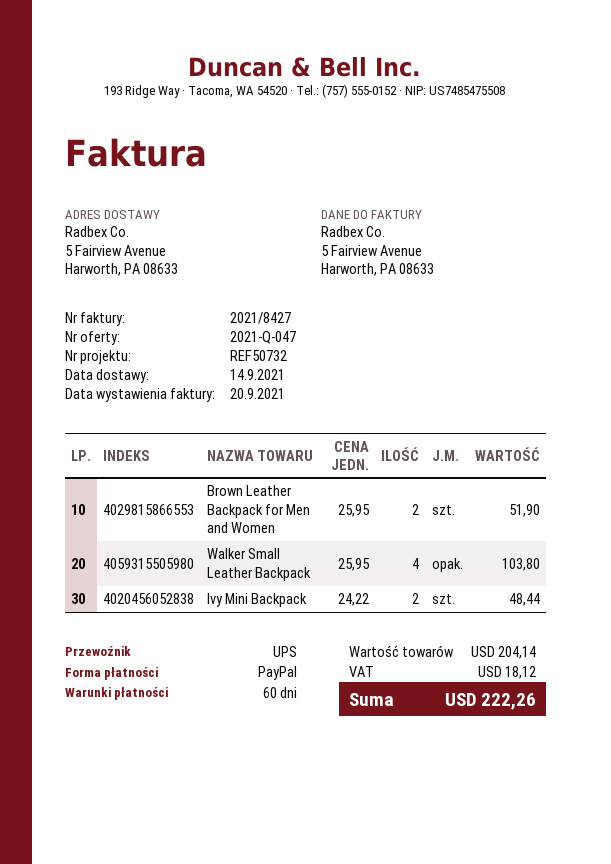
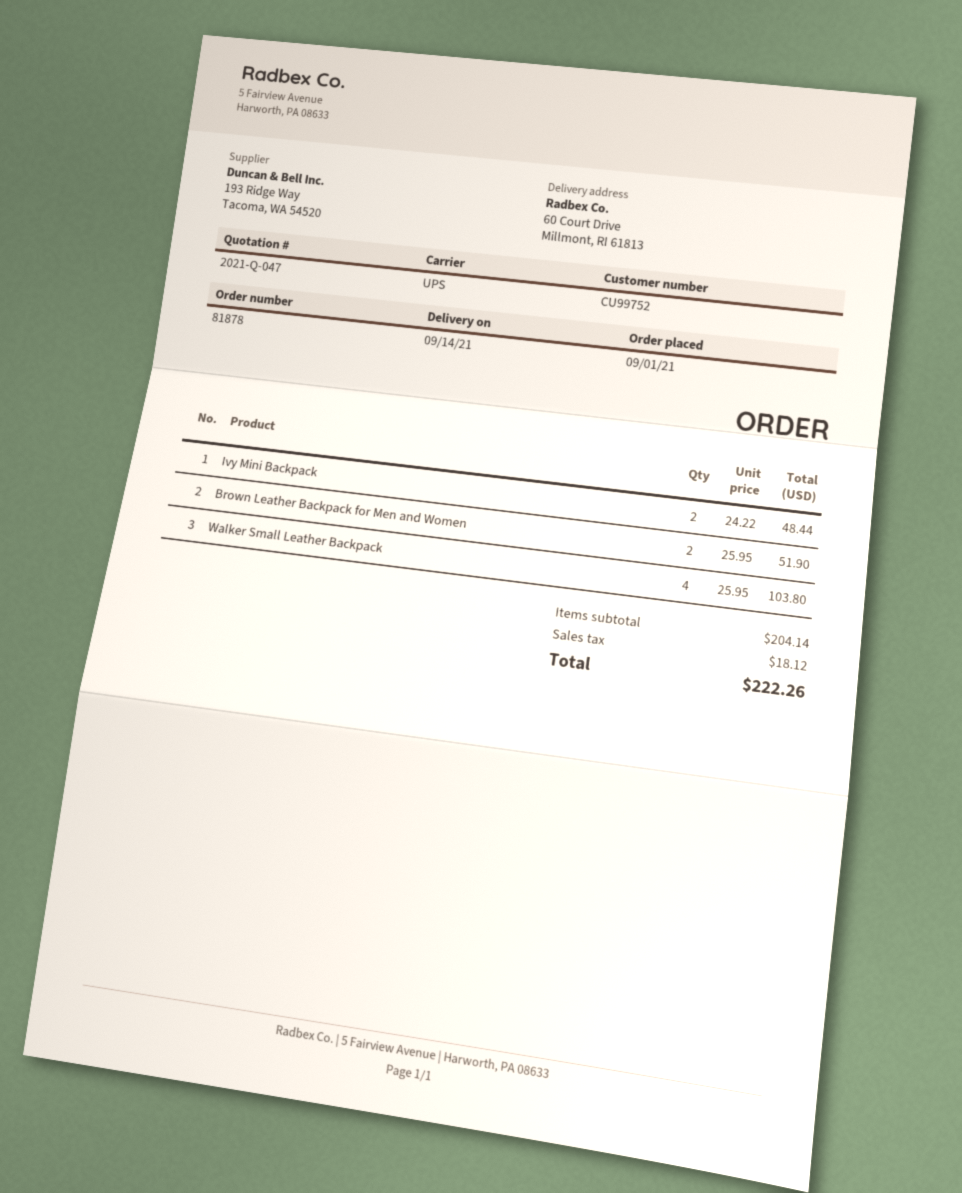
ship to: 5 Fairview Avenue, Harworth, PA 08633 -> 60 Court Drive, Millmont, RI 61813

